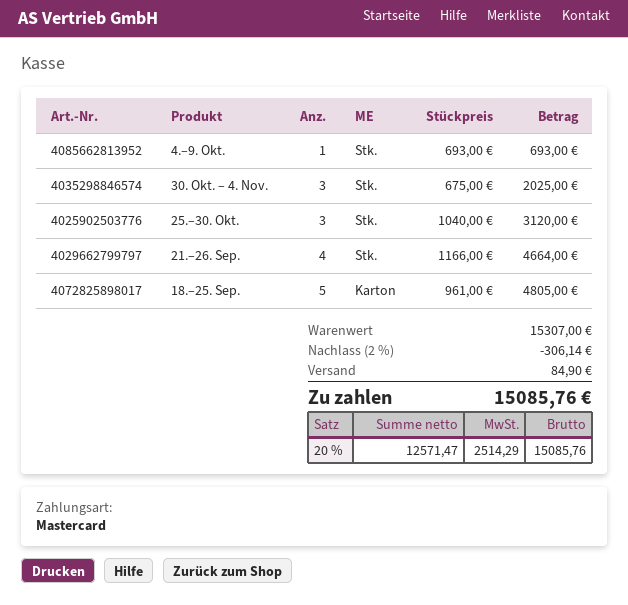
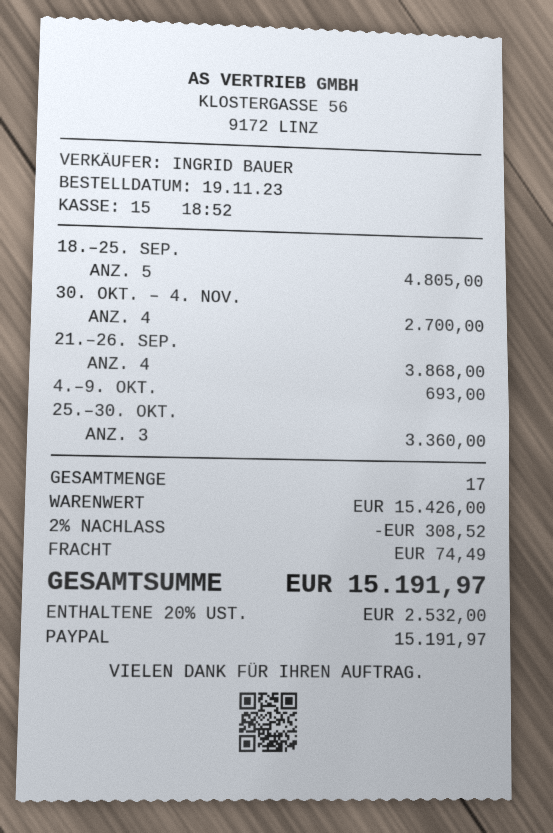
payment method: Mastercard -> PayPal
30. Okt. – 4. Nov.: 3 for 2025.00 -> 4 for 2700.00
25.–30. Okt.: 3 for 3120.00 -> 3 for 3360.00
21.–26. Sep.: 4 for 4664.00 -> 4 for 3868.00
subtotal: 15307.00 -> 15426.00
discount: 2% = 306.14 -> 2% = 308.52
shipping: 84.90 -> 74.49
tax: 20% = 2514.29 -> 20% = 2532.00
total: 15085.76 -> 15191.97

